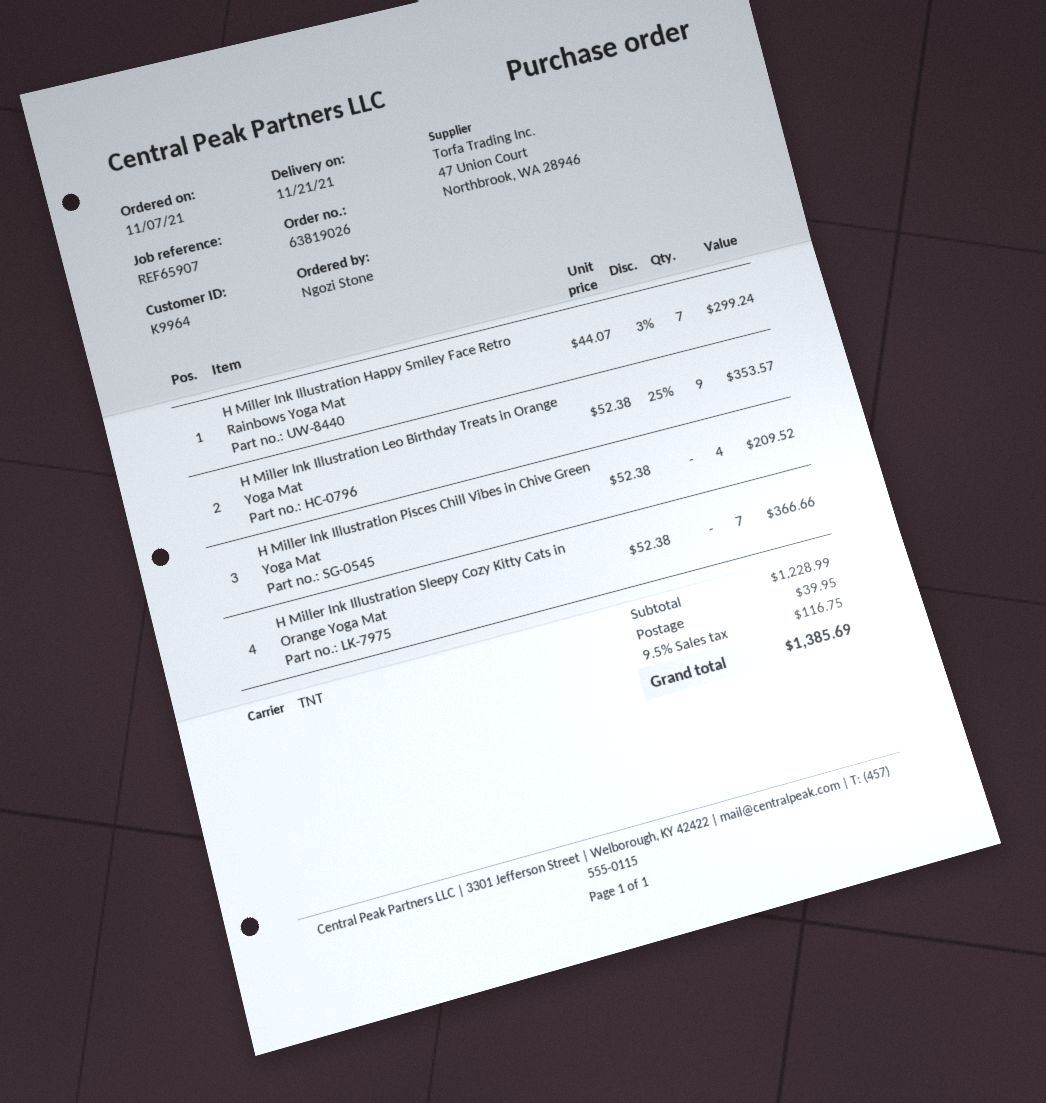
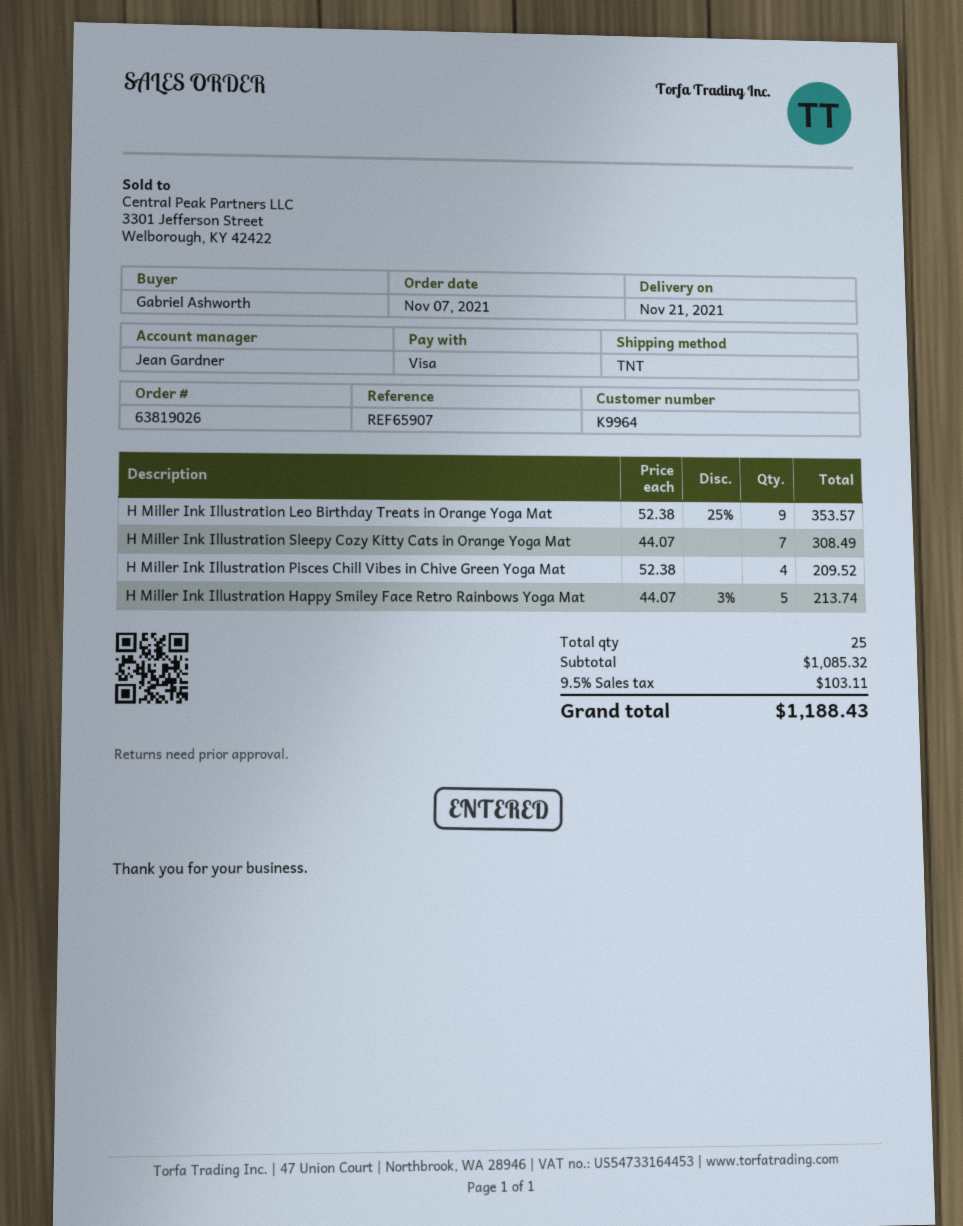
ordered by: Ngozi Stone -> Gabriel Ashworth
H Miller Ink Illustration Happy Smiley Face Retro Rainbows Yoga Mat: 7 x 44.07 - 3% = 299.24 -> 5 x 44.07 - 3% = 213.74
H Miller Ink Illustration Sleepy Cozy Kitty Cats in Orange Yoga Mat: 7 x 52.38 = 366.66 -> 7 x 44.07 = 308.49
subtotal: 1228.99 -> 1085.32
shipping: 39.95 -> none
tax: 9.5% = 116.75 -> 9.5% = 103.11
total: 1385.69 -> 1188.43

